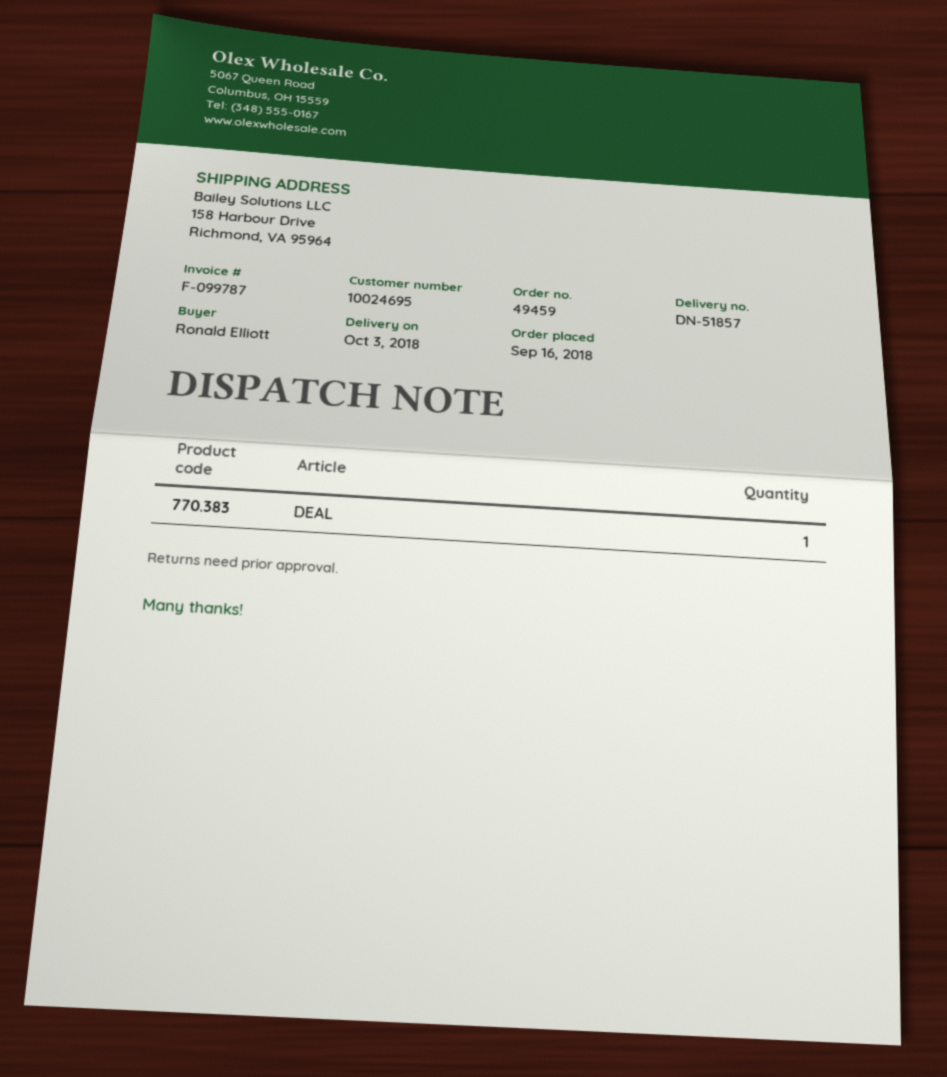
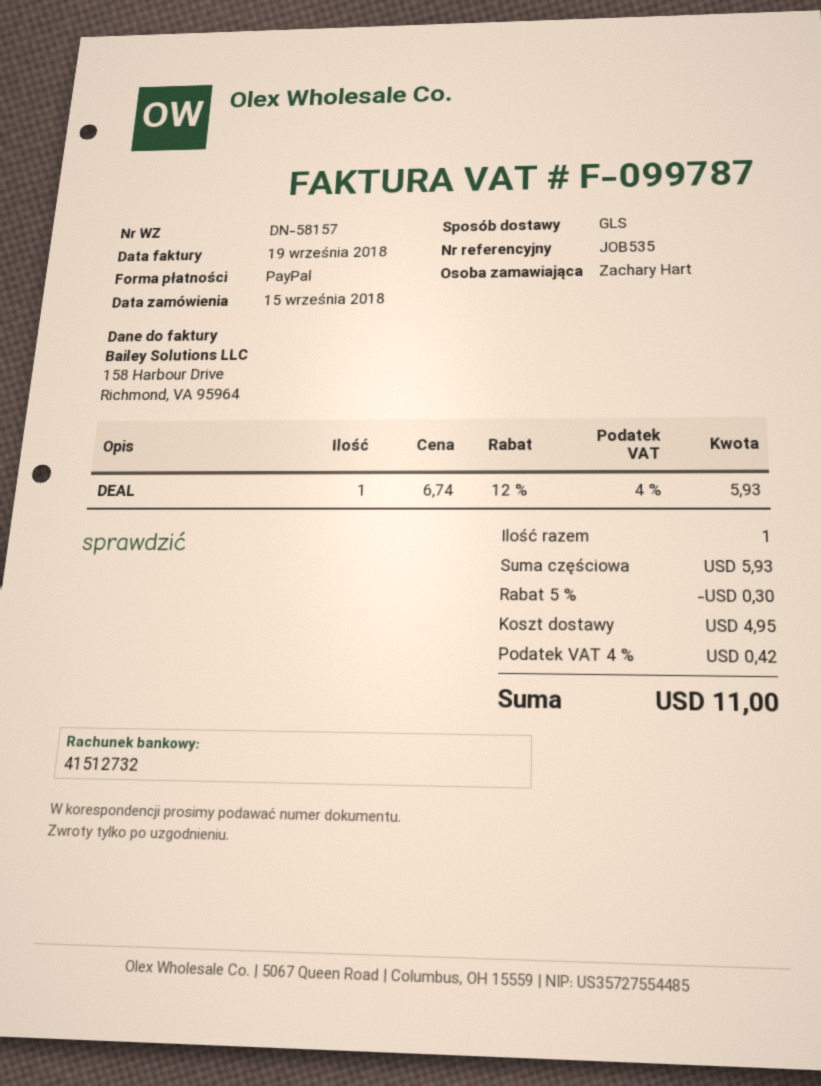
order date: 2018-09-16 -> 2018-09-15
delivery note number: DN-51857 -> DN-58157
ordered by: Ronald Elliott -> Zachary Hart

